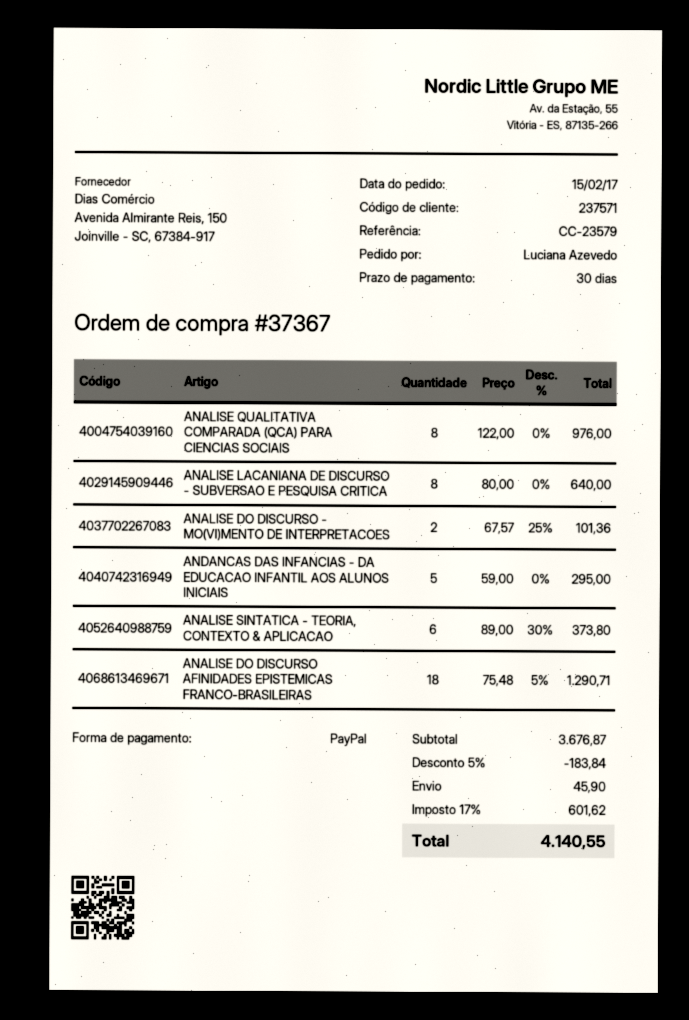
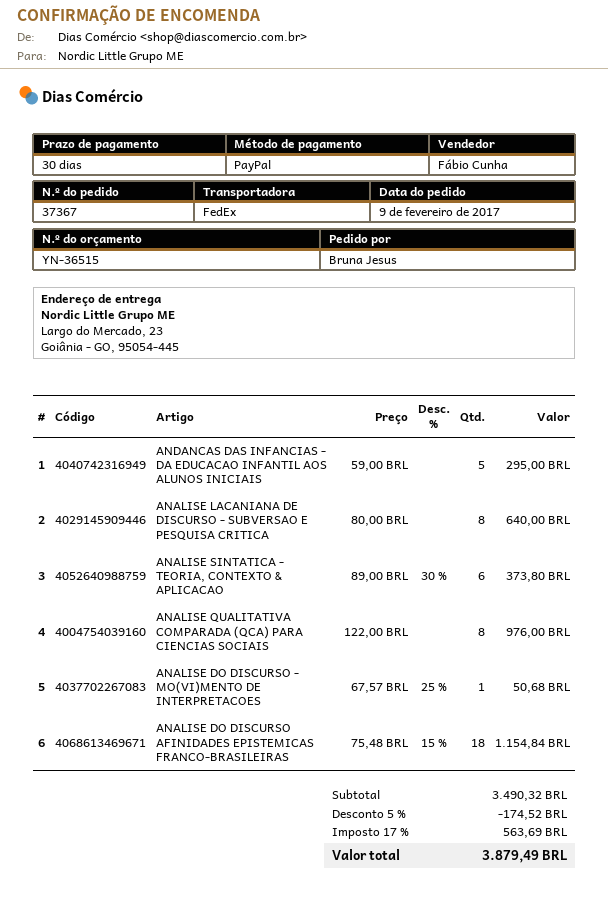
order date: 2017-02-15 -> 2017-02-09
ordered by: Luciana Azevedo -> Bruna Jesus
ANALISE DO DISCURSO - MO(VI)MENTO DE INTERPRETACOES: 2 x 67.57 - 25% = 101.36 -> 1 x 67.57 - 25% = 50.68
ANALISE DO DISCURSO AFINIDADES EPISTEMICAS FRANCO-BRASILEIRAS: 18 x 75.48 - 5% = 1290.71 -> 18 x 75.48 - 15% = 1154.84
subtotal: 3676.87 -> 3490.32
discount: 5% = 183.84 -> 5% = 174.52
shipping: 45.90 -> none
tax: 17% = 601.62 -> 17% = 563.69
total: 4140.55 -> 3879.49

